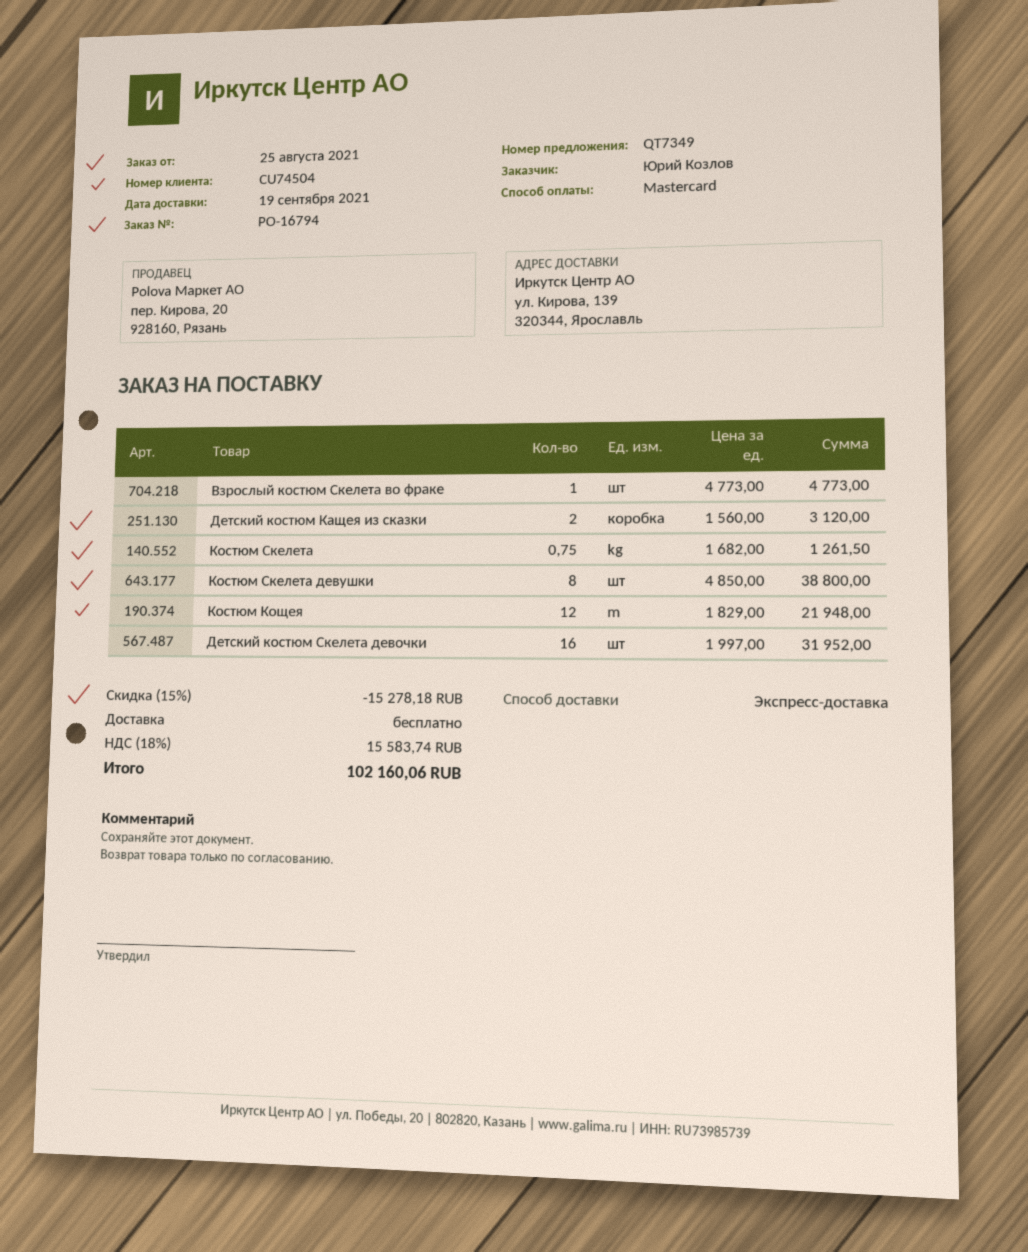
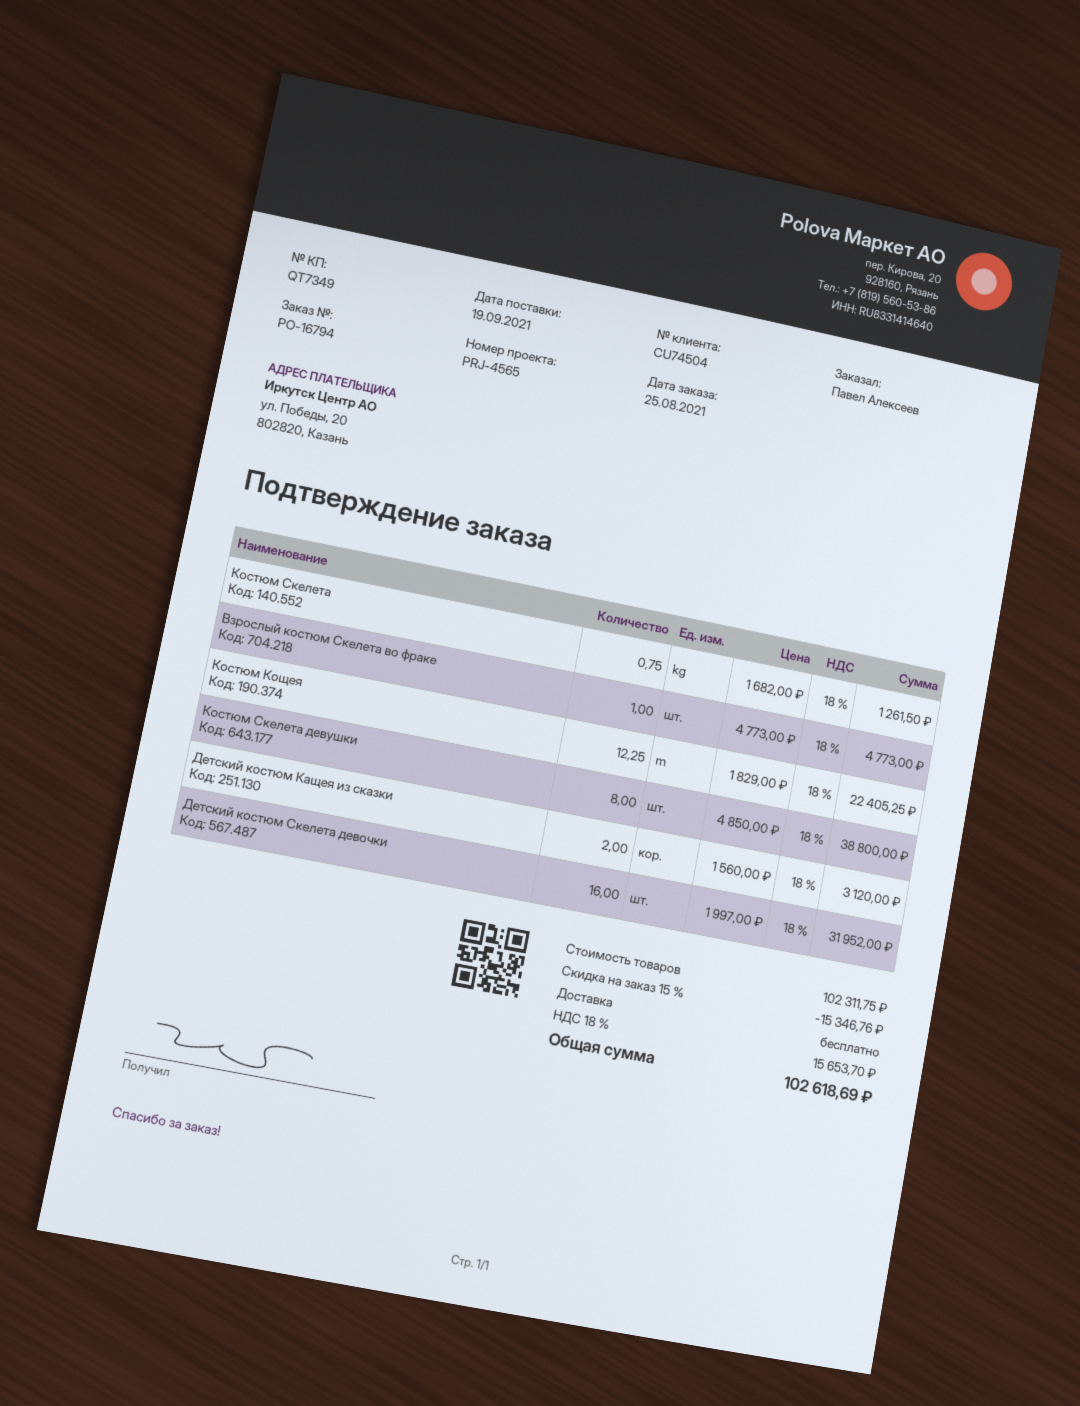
ordered by: Юрий Козлов -> Павел Алексеев
Костюм Кощея: 12 x 1829.00 = 21948.00 -> 12.25 x 1829.00 = 22405.25
discount: 15% = 15278.18 -> 15% = 15346.76
tax: 18% = 15583.74 -> 18% = 15653.70
total: 102160.06 -> 102618.69

